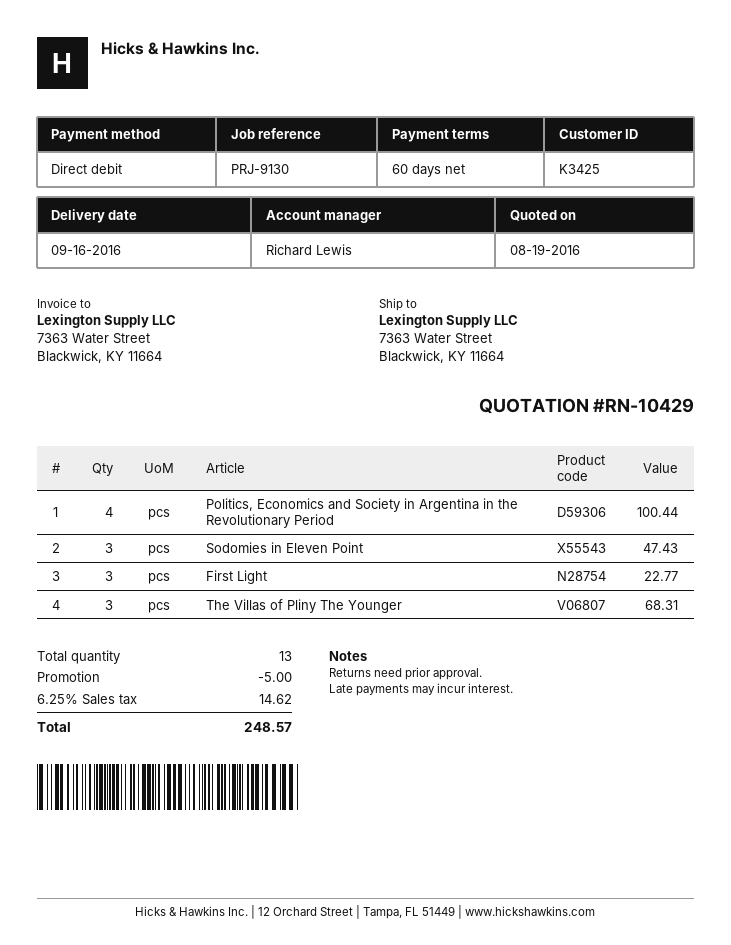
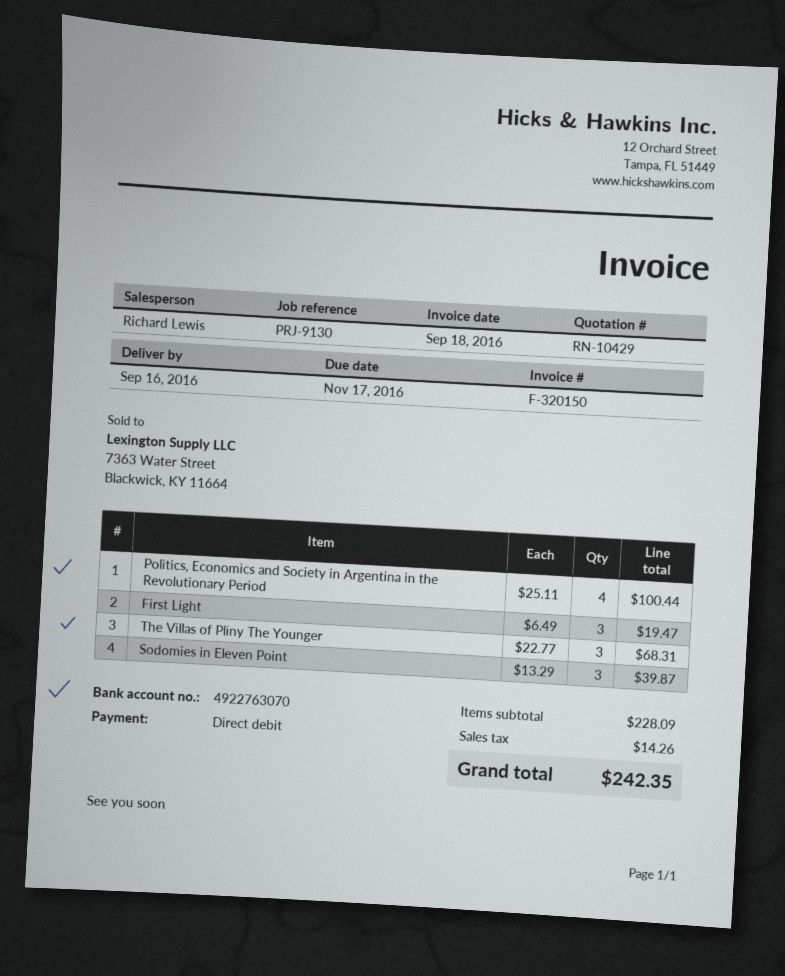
Sodomies in Eleven Point: 3 for 47.43 -> 3 for 39.87
First Light: 3 for 22.77 -> 3 for 19.47
discount: 5.00 -> none
tax: 14.62 -> 14.26
total: 248.57 -> 242.35

